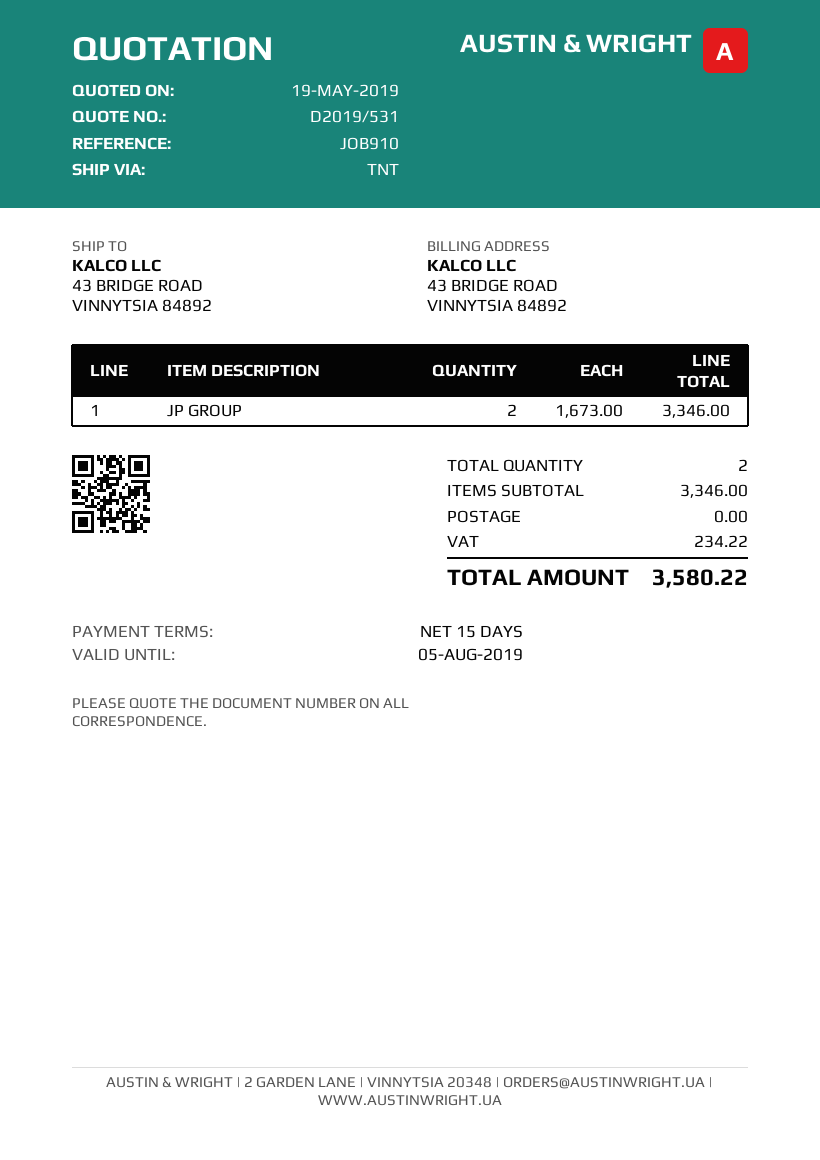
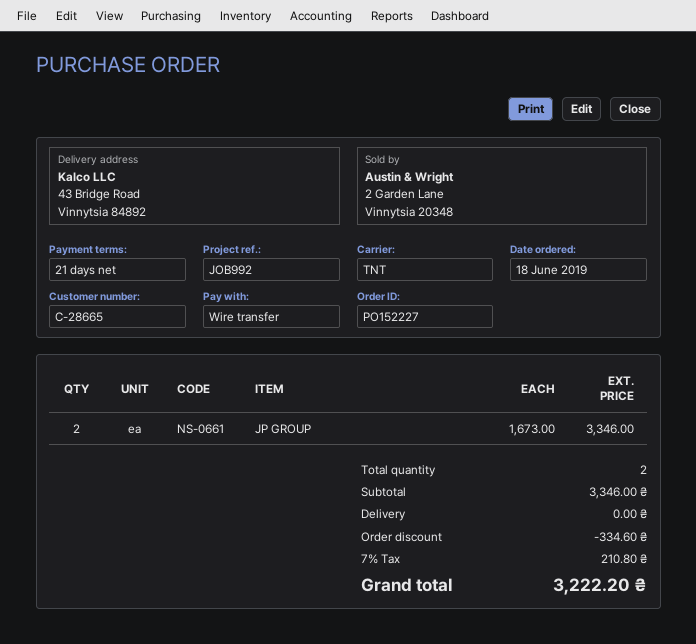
payment terms: 15 days -> 21 days
reference: JOB910 -> JOB992
discount: none -> 334.60
tax: 234.22 -> 210.80
total: 3580.22 -> 3222.20

